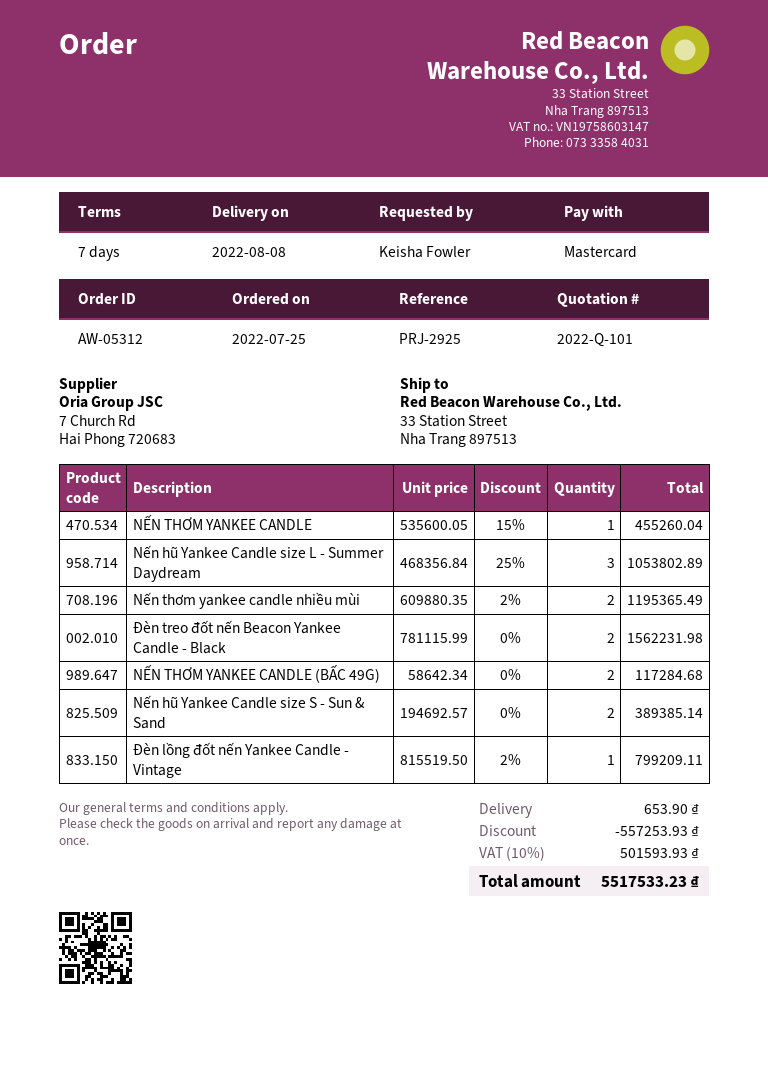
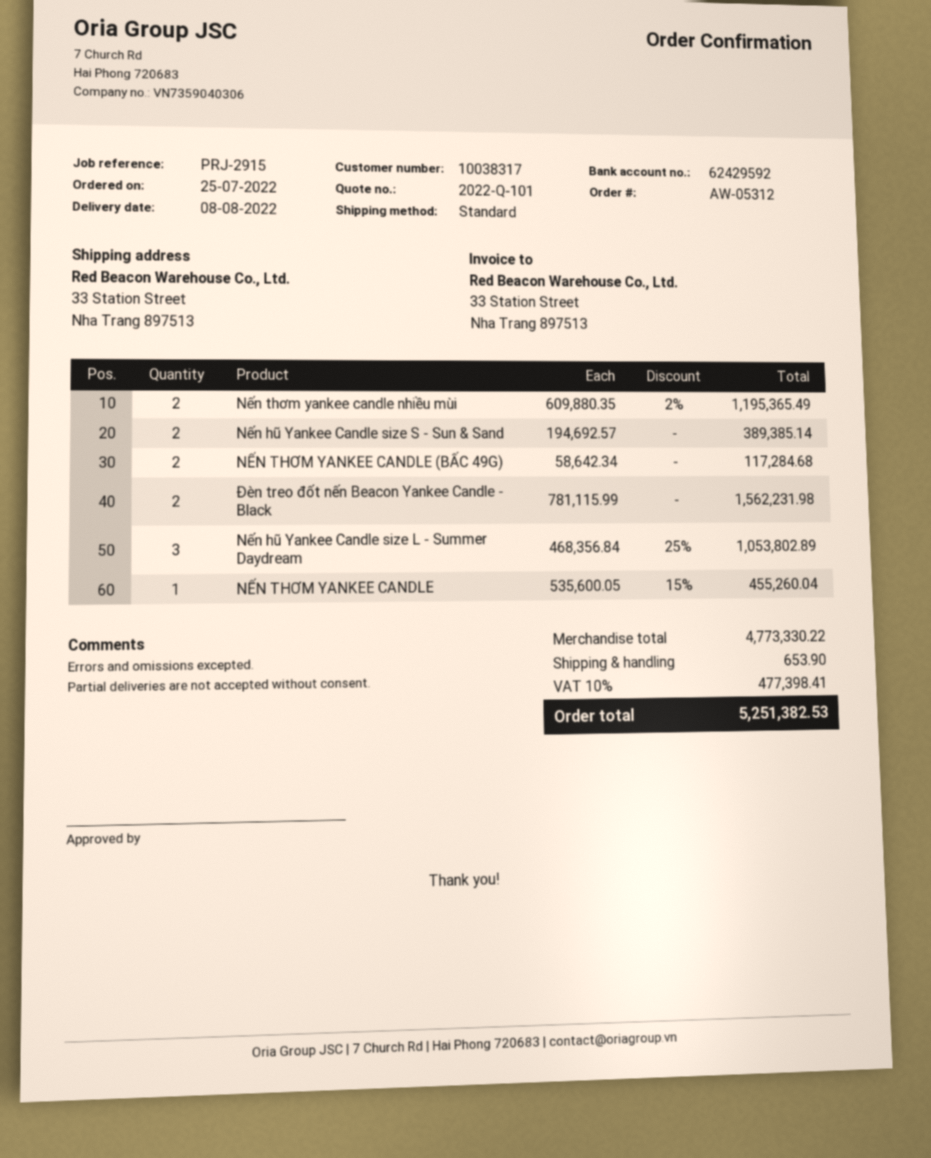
reference: PRJ-2925 -> PRJ-2915
Đèn lồng đốt nến Yankee Candle - Vintage: 1 x 815519.50 - 2% = 799209.11 -> none
discount: 557253.93 -> none
tax: 10% = 501593.93 -> 10% = 477398.41
total: 5517533.23 -> 5251382.53

